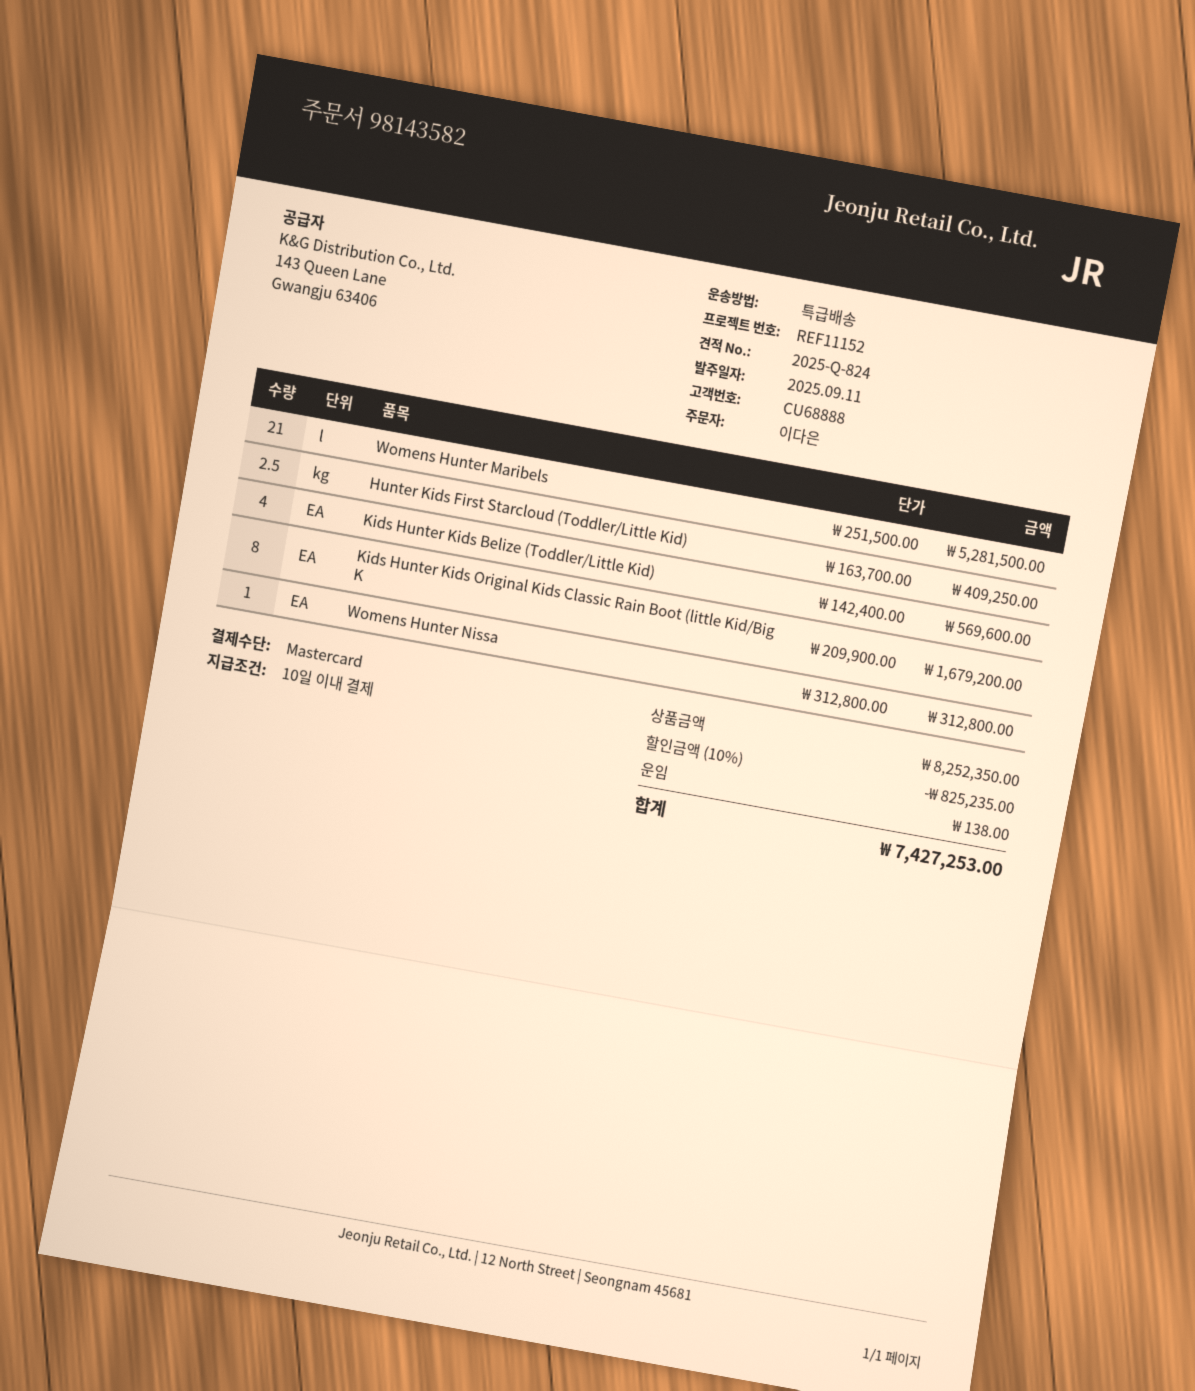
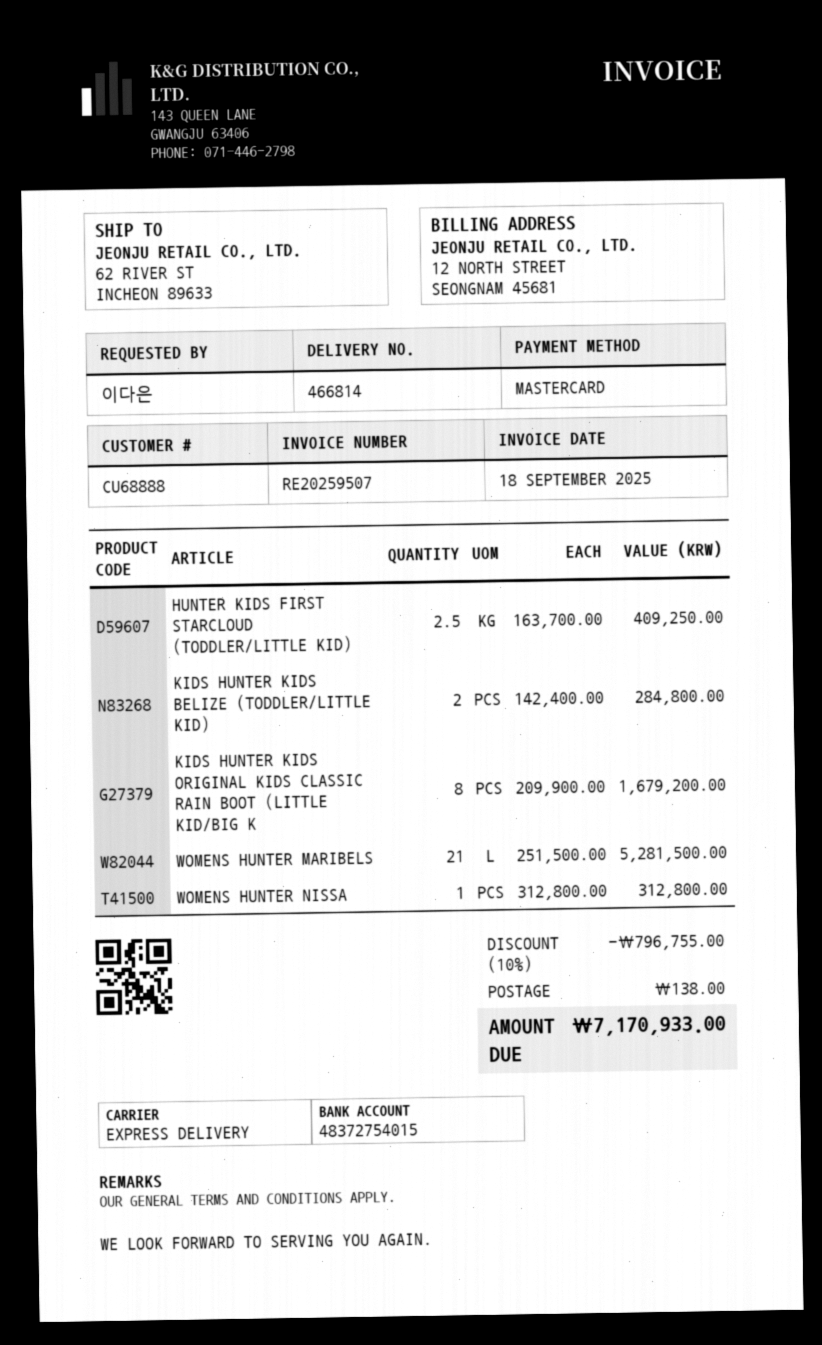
Kids Hunter Kids Belize (Toddler/Little Kid): 4 x 142400.00 = 569600.00 -> 2 x 142400.00 = 284800.00
discount: 10% = 825235.00 -> 10% = 796755.00
total: 7427253.00 -> 7170933.00

